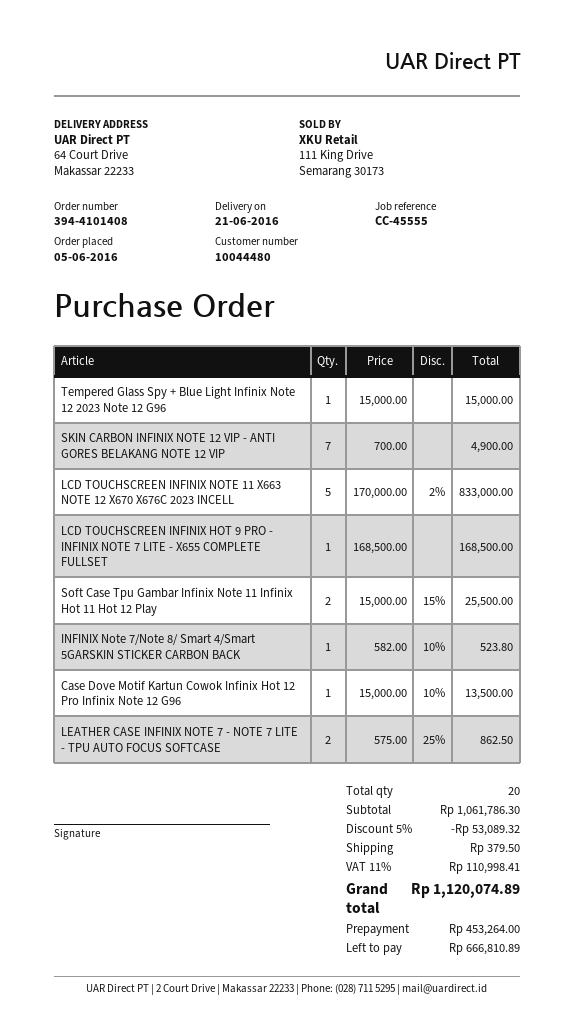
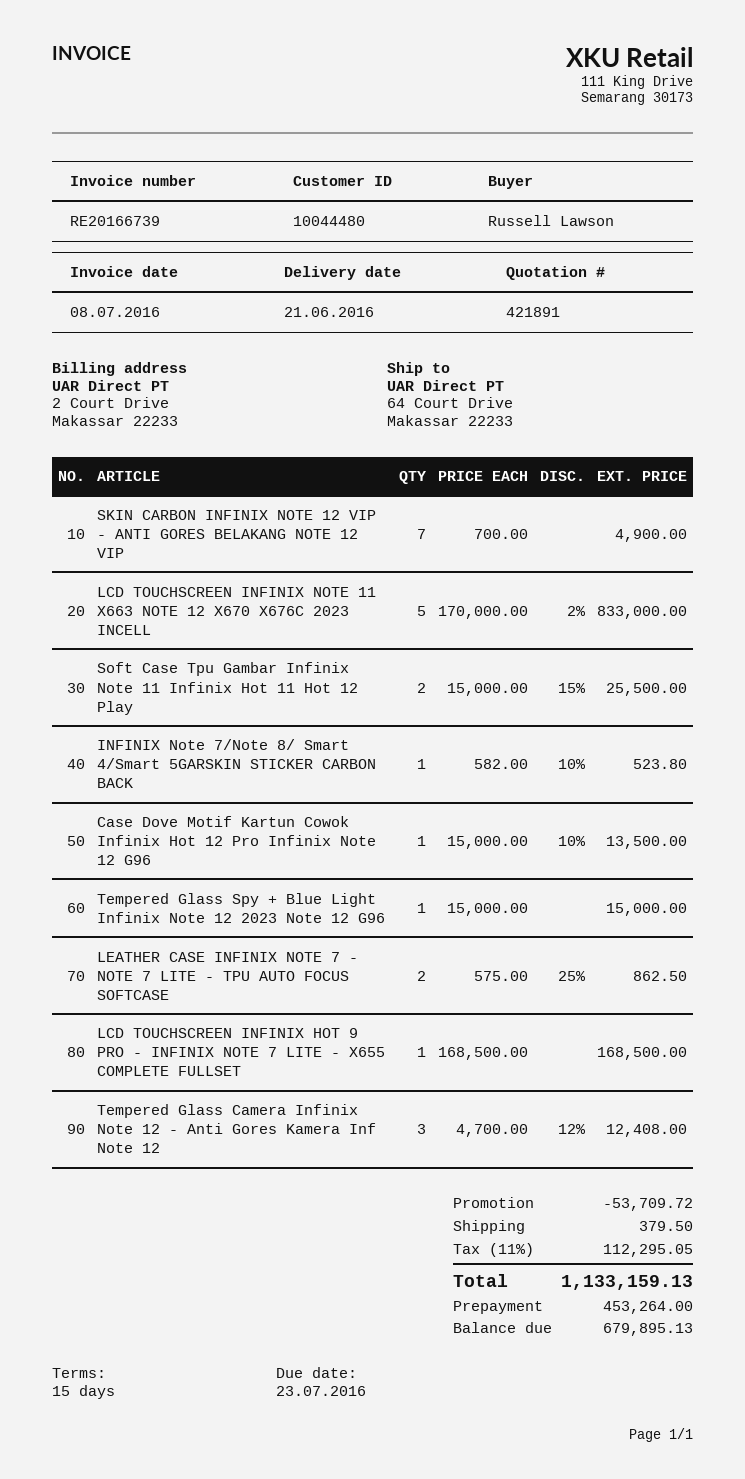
Tempered Glass Camera Infinix Note 12 - Anti Gores Kamera Inf Note 12: none -> 3 x 4700.00 - 12% = 12408.00
discount: 53089.32 -> 53709.72
tax: 11% = 110998.41 -> 11% = 112295.05
total: 1120074.89 -> 1133159.13
balance: 666810.89 -> 679895.13

